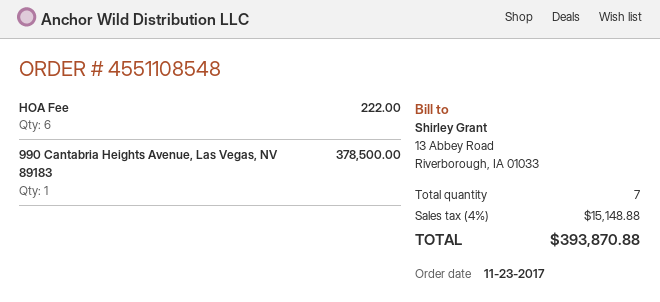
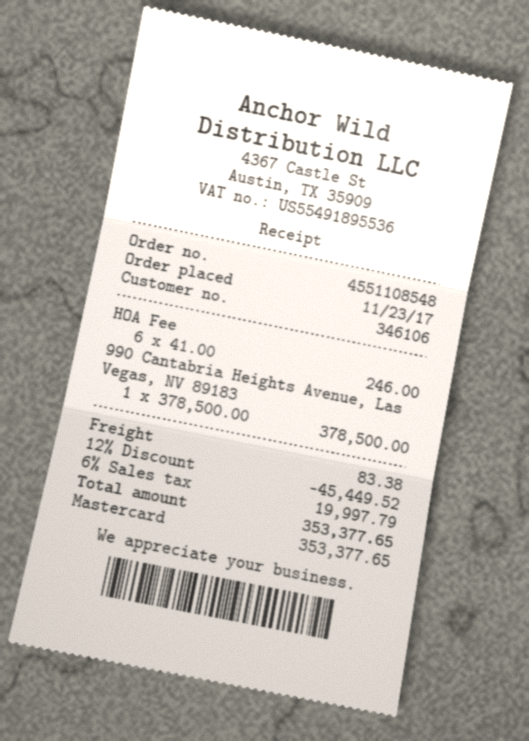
HOA Fee: 6 for 222.00 -> 6 for 246.00
discount: none -> 12% = 45449.52
shipping: none -> 83.38
tax: 4% = 15148.88 -> 6% = 19997.79
total: 393870.88 -> 353377.65

